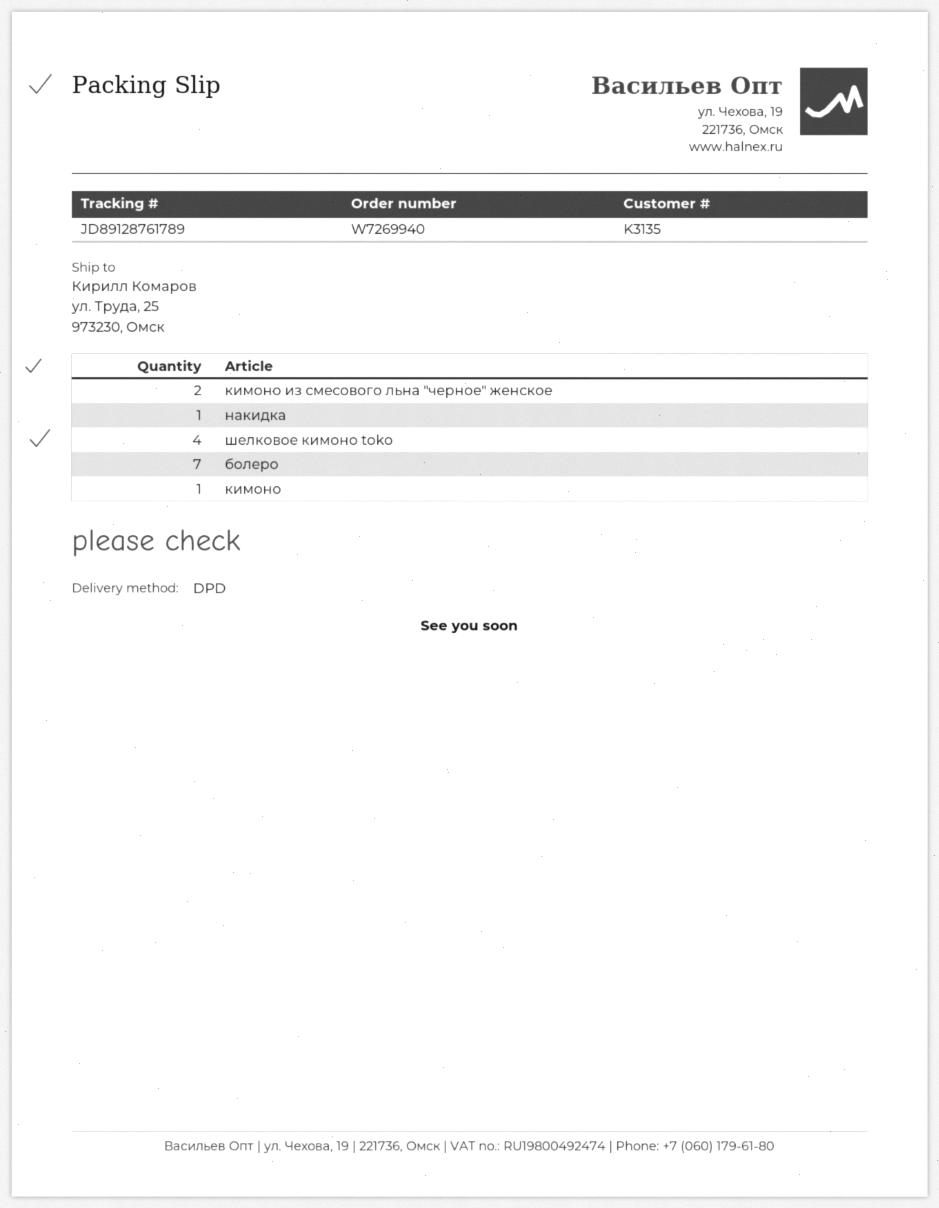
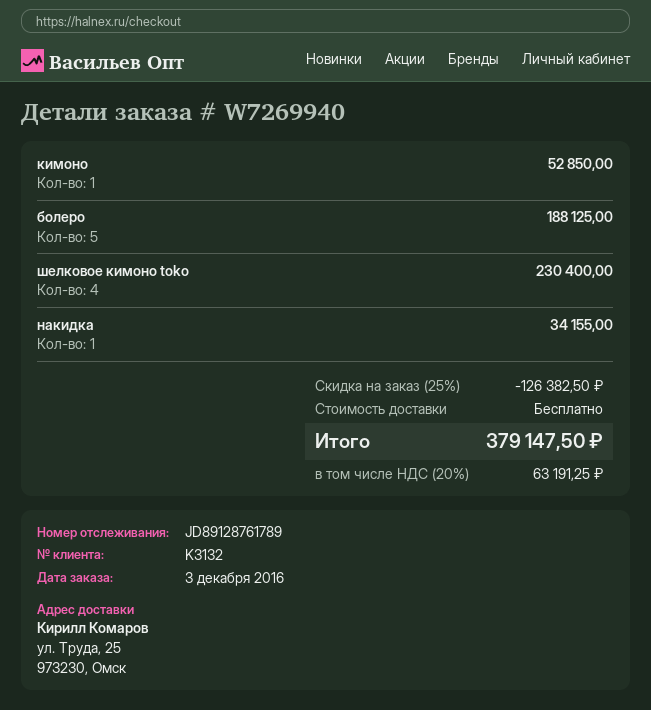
customer number: K3135 -> K3132
кимоно из смесового льна "черное" женское: 2 -> none
болеро: 7 -> 5

